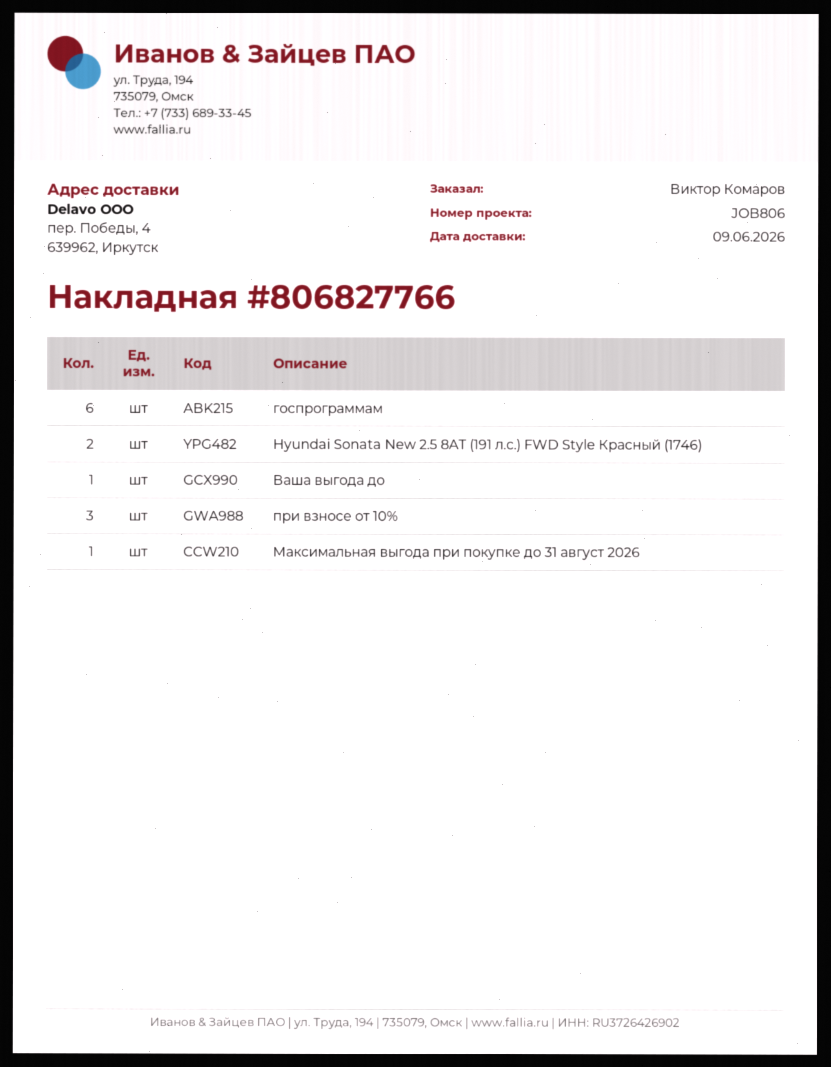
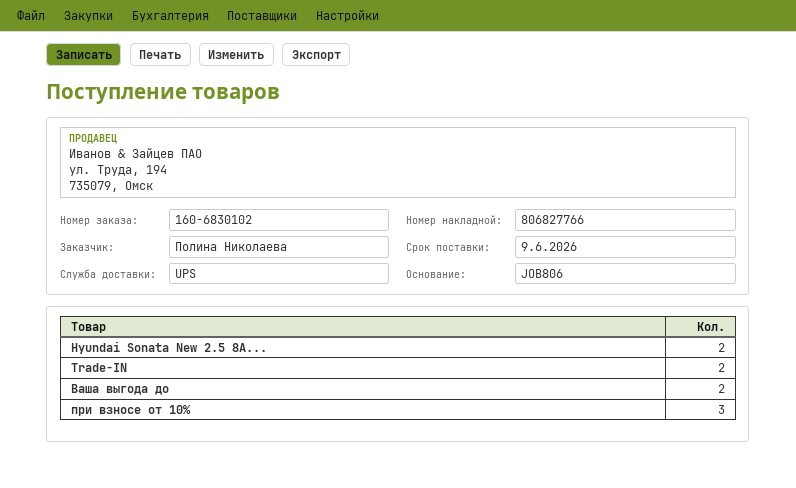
ordered by: Виктор Комаров -> Полина Николаева
госпрограммам: 6 -> none
Ваша выгода до: 1 -> 2
Максимальная выгода при покупке до 31 август 2026: 1 -> none
Trade-IN: none -> 2

